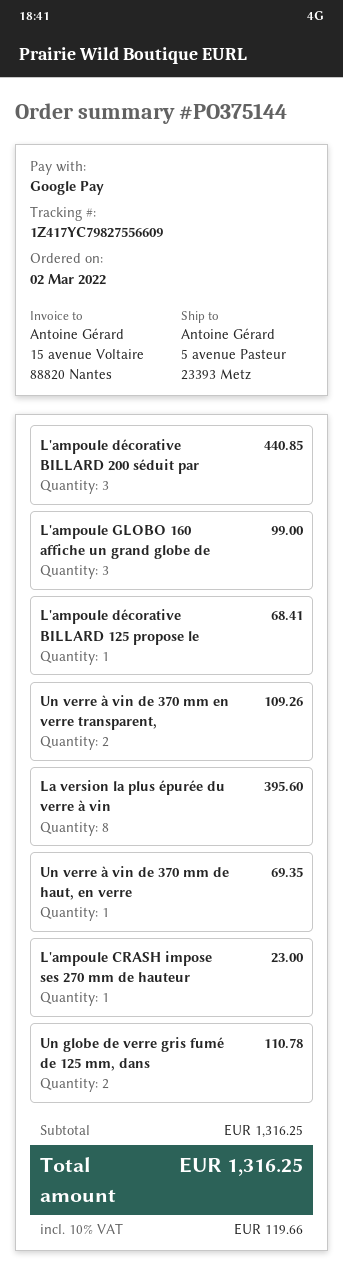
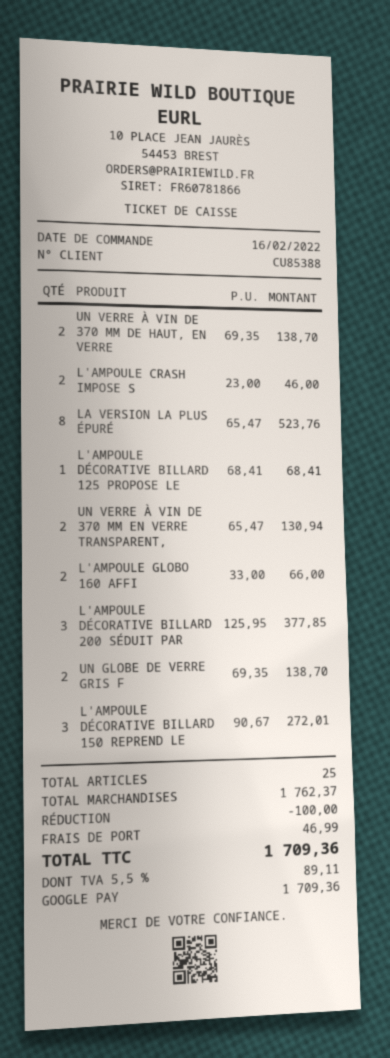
order date: 2022-03-02 -> 2022-02-16
L'ampoule décorative BILLARD 200 séduit par: 3 for 440.85 -> 3 for 377.85
L'ampoule GLOBO 160 affiche un grand globe de: 3 for 99.00 -> 2 for 66.00
Un verre à vin de 370 mm en verre transparent,: 2 for 109.26 -> 2 for 130.94
La version la plus épurée du verre à vin: 8 for 395.60 -> 8 for 523.76
Un verre à vin de 370 mm de haut, en verre: 1 for 69.35 -> 2 for 138.70
L'ampoule CRASH impose ses 270 mm de hauteur: 1 for 23.00 -> 2 for 46.00
Un globe de verre gris fumé de 125 mm, dans: 2 for 110.78 -> 2 for 138.70
L'AMPOULE DÉCORATIVE BILLARD 150 REPREND LE: none -> 3 for 272.01
subtotal: 1316.25 -> 1762.37
discount: none -> 100.00
shipping: none -> 46.99
tax: 10% = 119.66 -> 5.5% = 89.11
total: 1316.25 -> 1709.36

